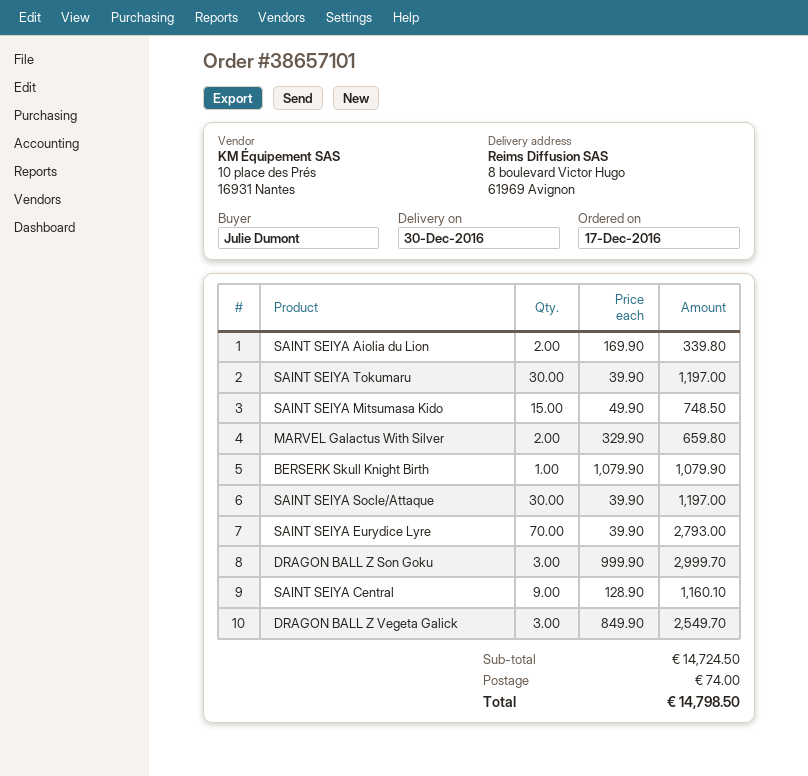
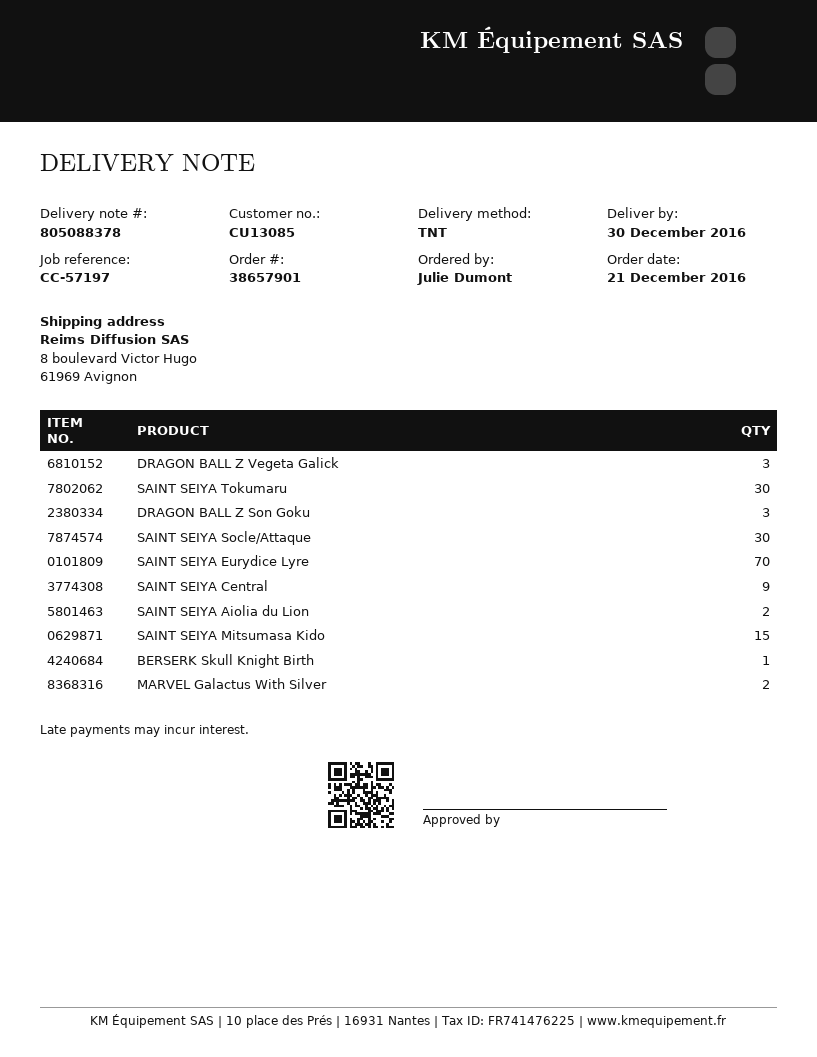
order number: 38657101 -> 38657901
order date: 2016-12-17 -> 2016-12-21

